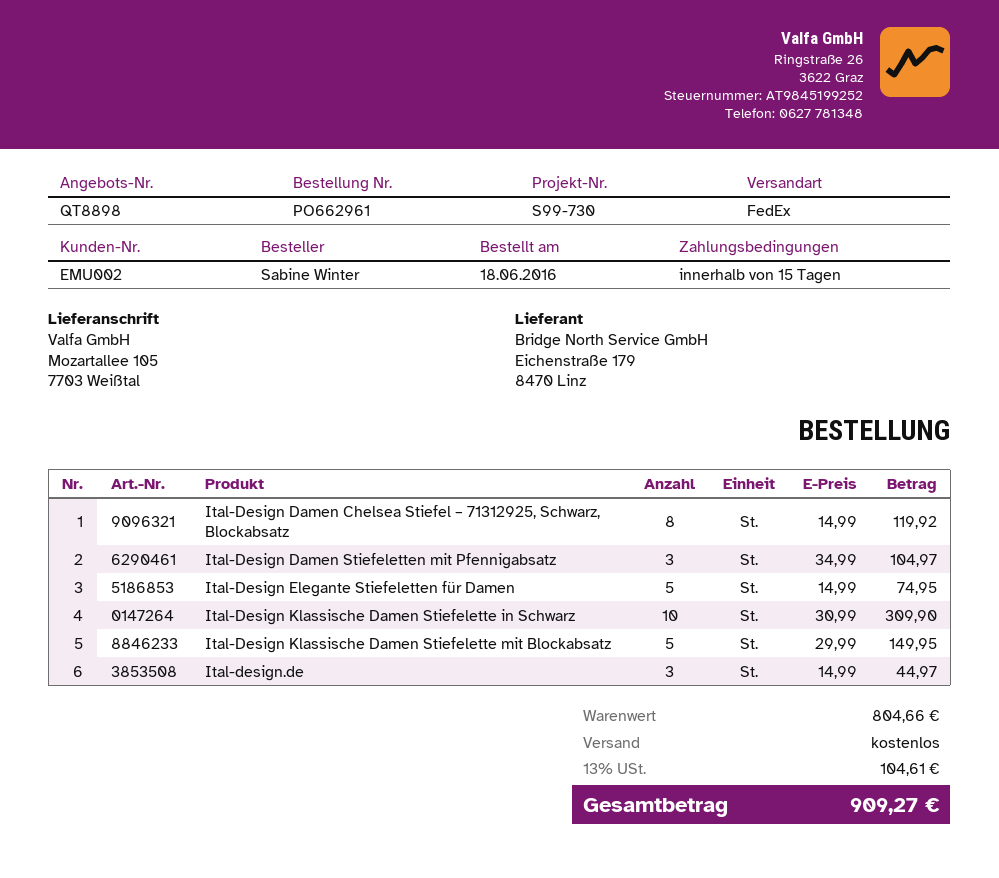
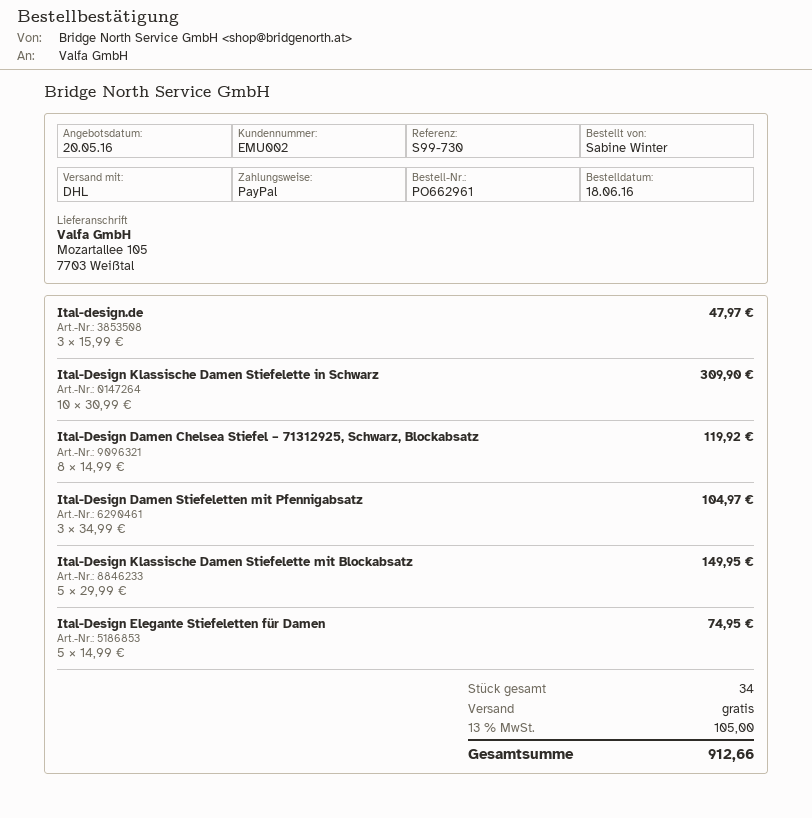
shipping method: FedEx -> DHL
Ital-design.de: 3 x 14.99 = 44.97 -> 3 x 15.99 = 47.97
tax: 13% = 104.61 -> 13% = 105.00
total: 909.27 -> 912.66

